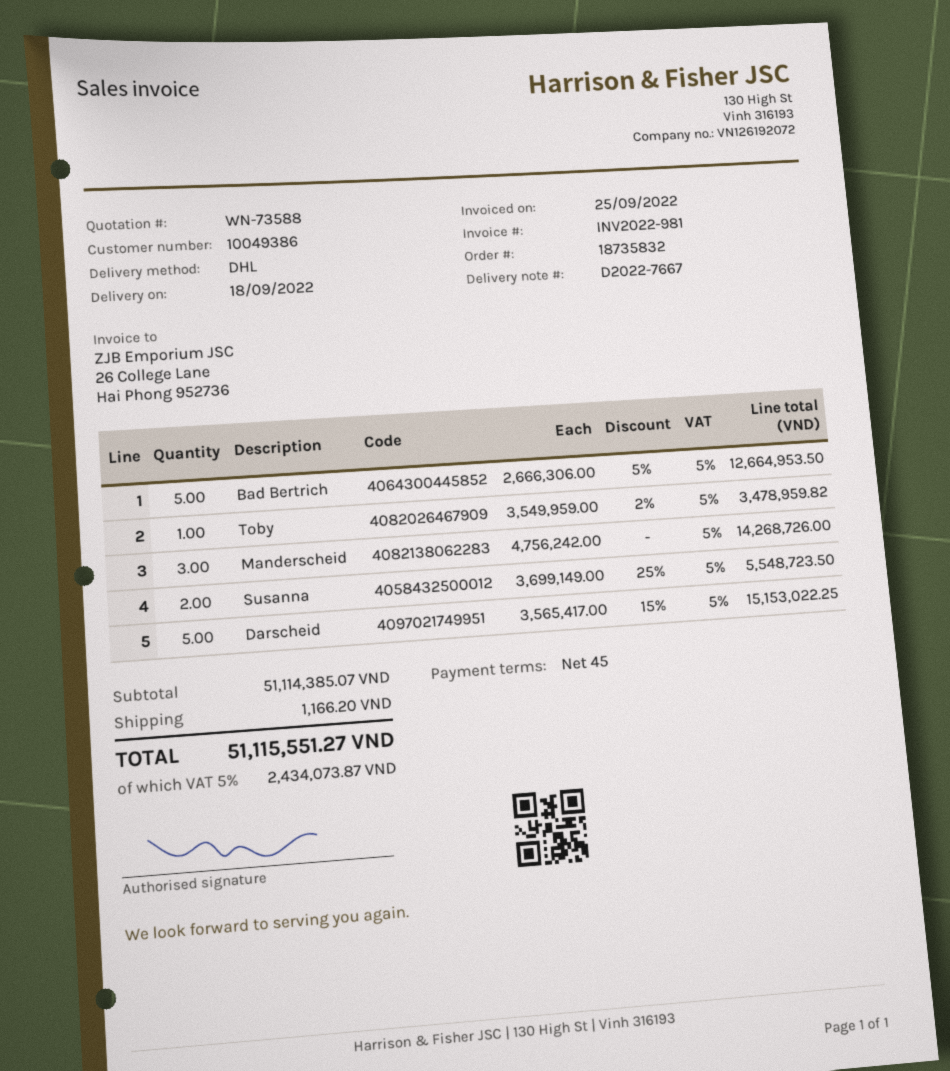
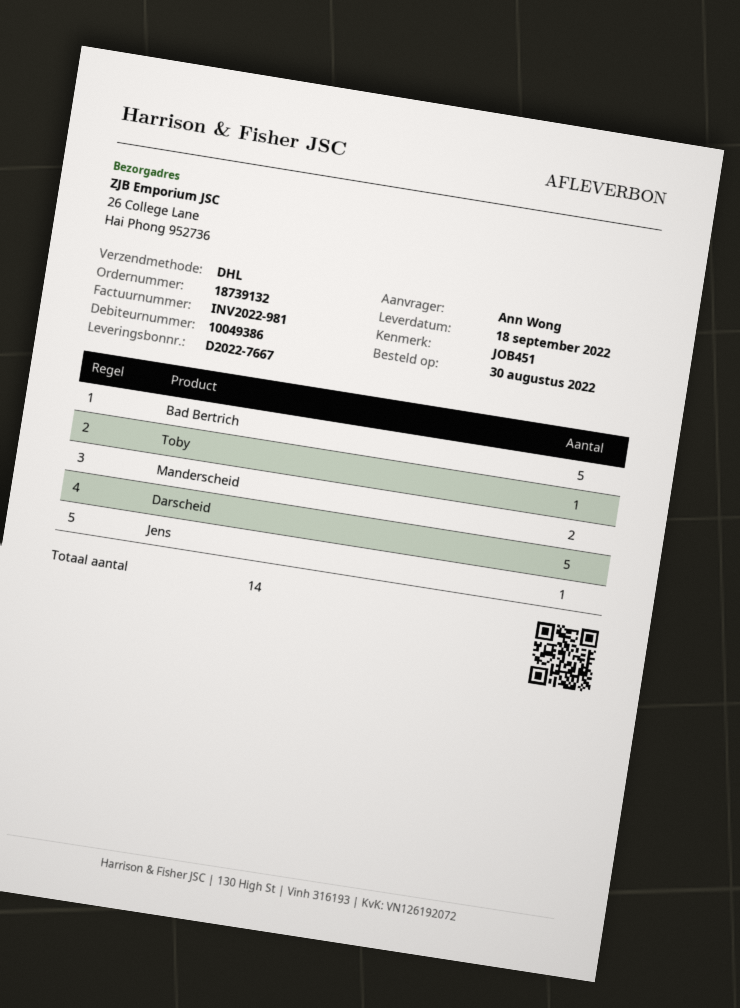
order number: 18735832 -> 18739132
Manderscheid: 3 -> 2
Susanna: 2 -> none
Jens: none -> 1

